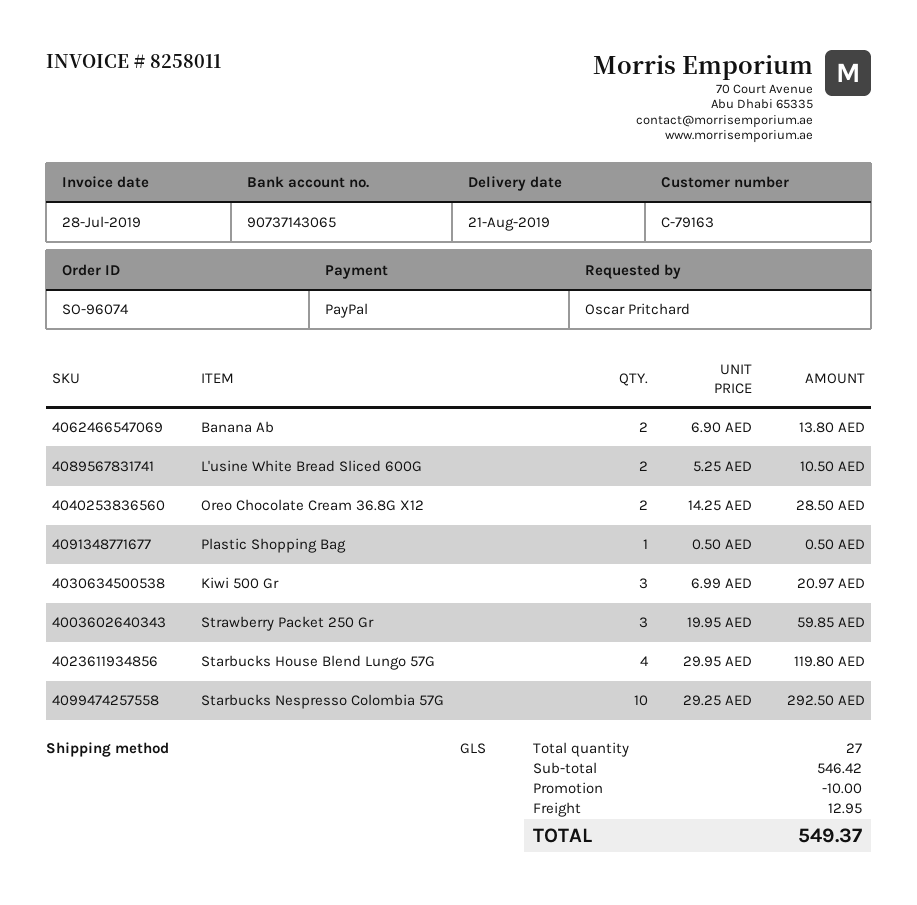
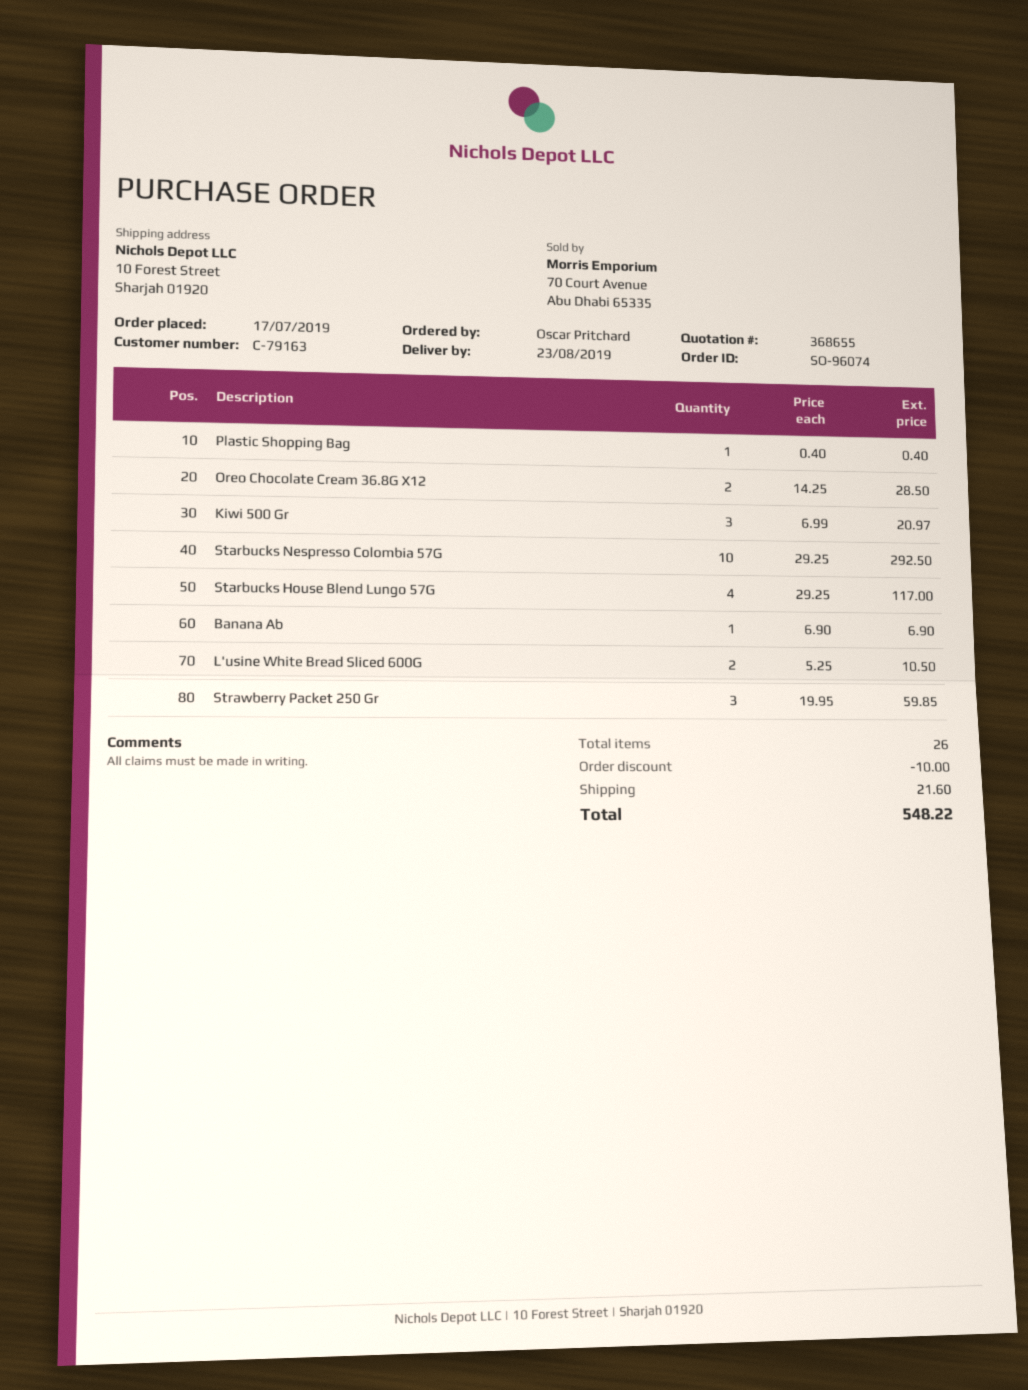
delivery date: 2019-08-21 -> 2019-08-23
Banana Ab: 2 x 6.90 = 13.80 -> 1 x 6.90 = 6.90
Plastic Shopping Bag: 1 x 0.50 = 0.50 -> 1 x 0.40 = 0.40
Starbucks House Blend Lungo 57G: 4 x 29.95 = 119.80 -> 4 x 29.25 = 117.00
total quantity: 27 -> 26
shipping: 12.95 -> 21.60
total: 549.37 -> 548.22

